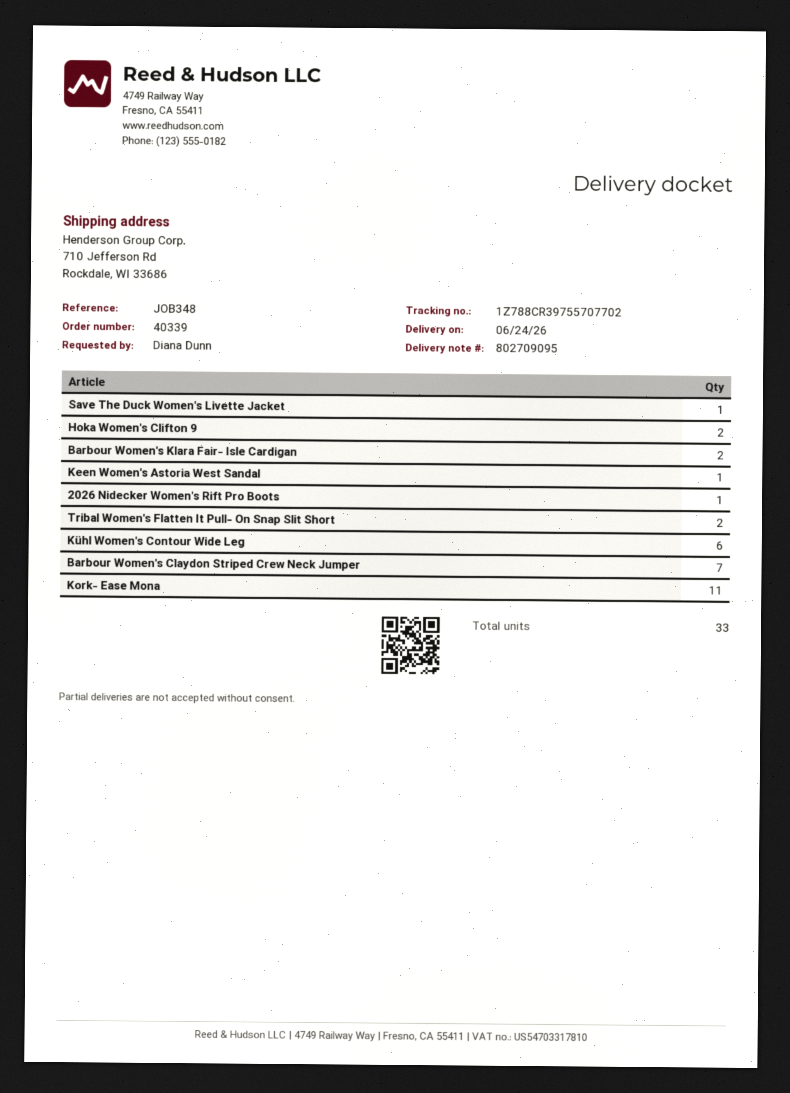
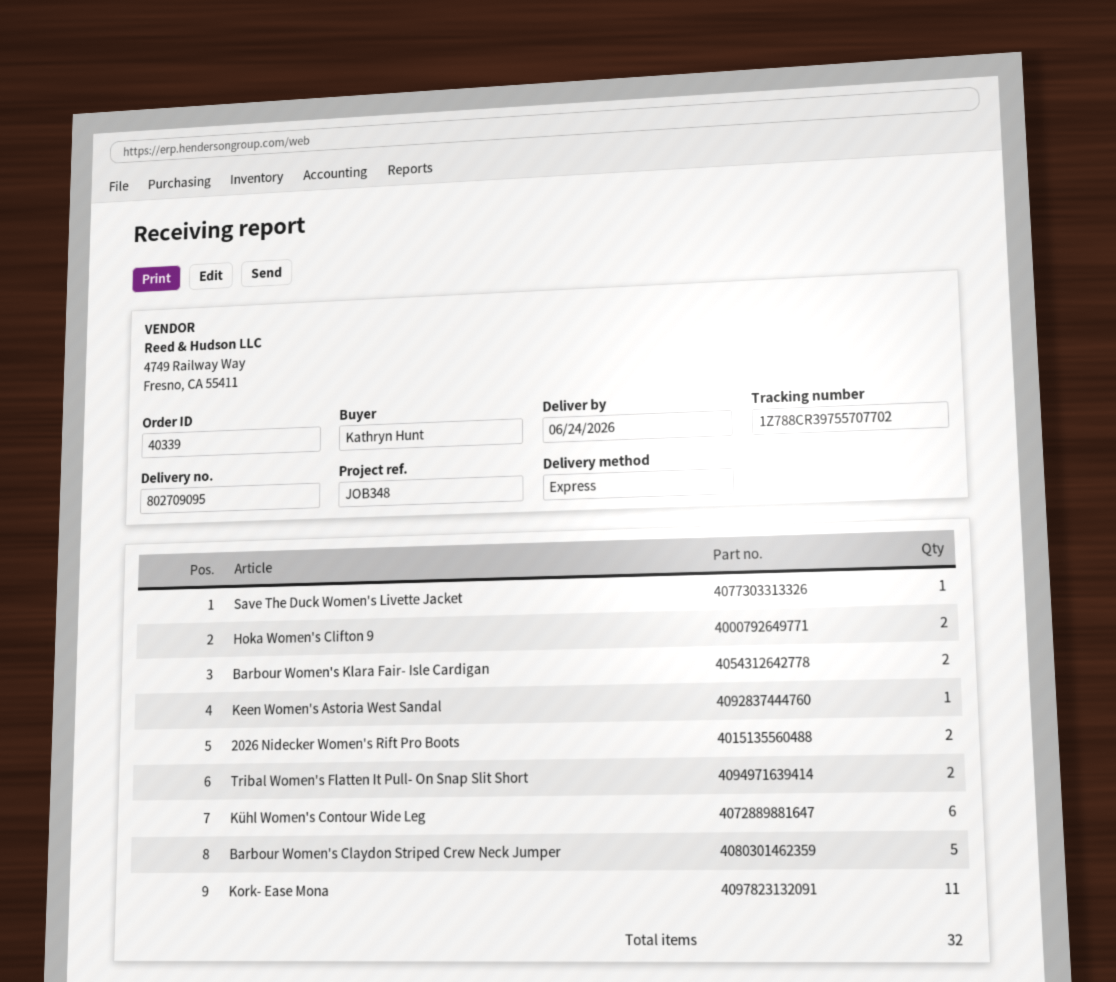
ordered by: Diana Dunn -> Kathryn Hunt
2026 Nidecker Women's Rift Pro Boots: 1 -> 2
Barbour Women's Claydon Striped Crew Neck Jumper: 7 -> 5
total quantity: 33 -> 32

